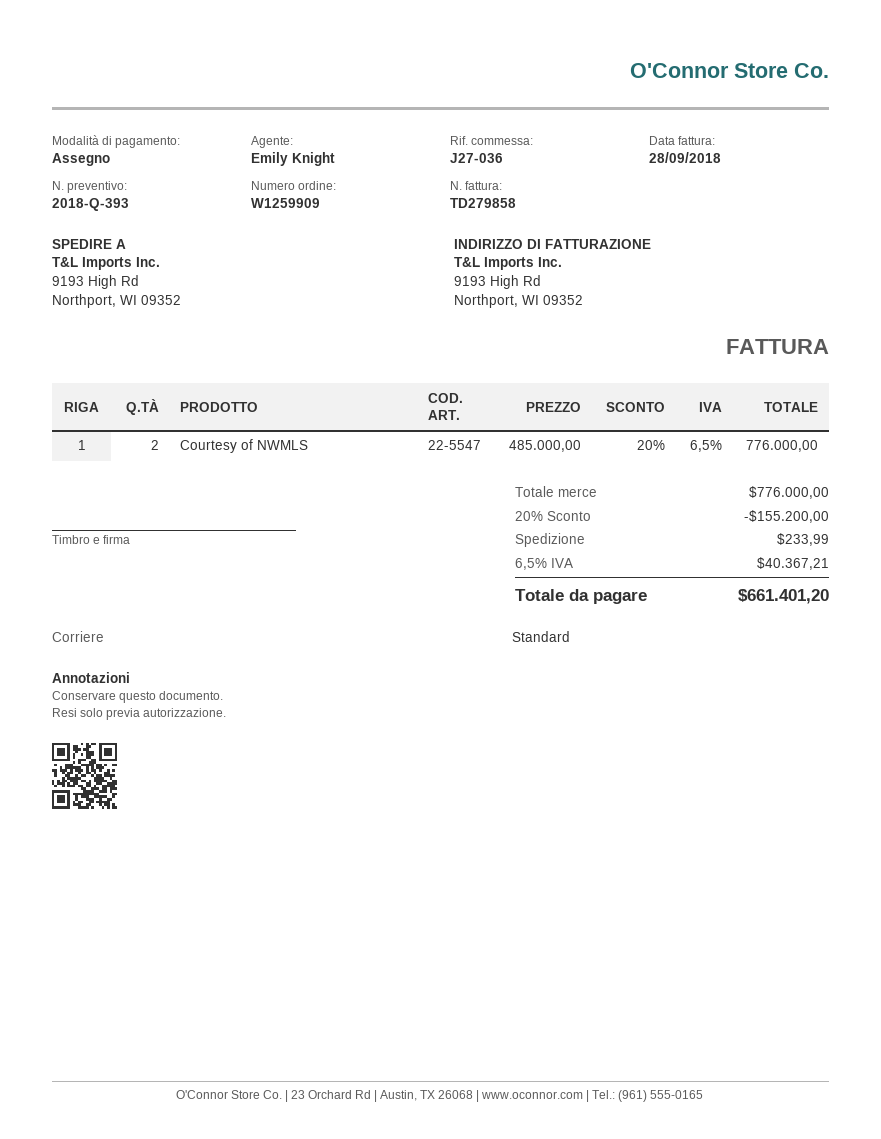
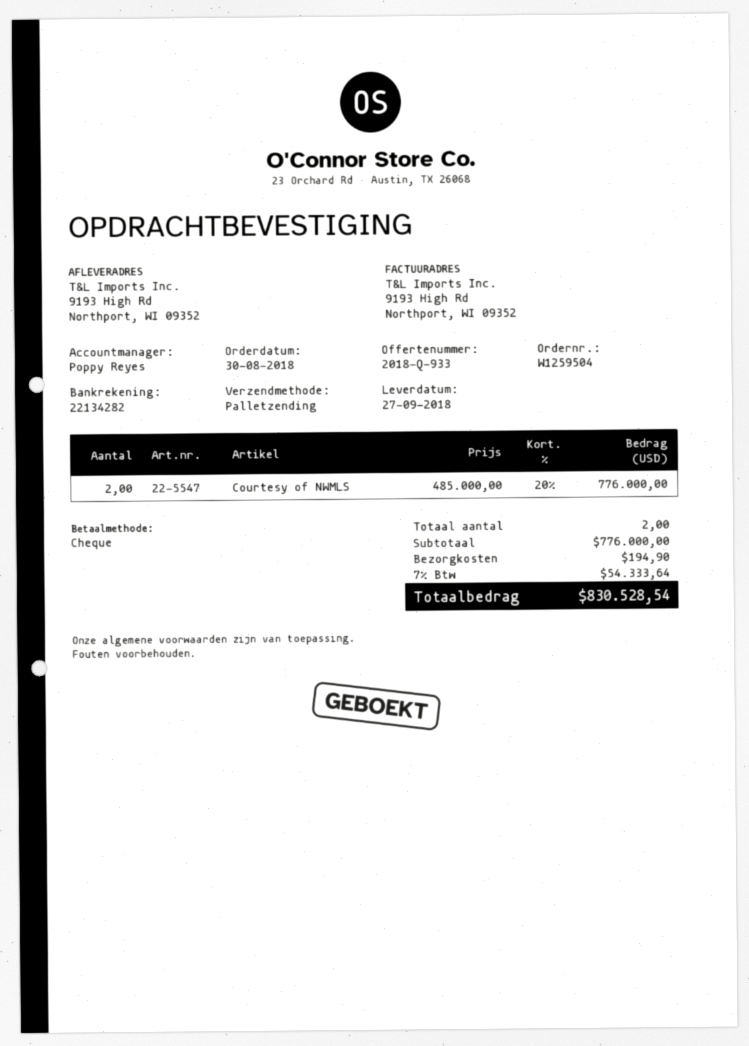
quote number: 2018-Q-393 -> 2018-Q-933
order number: W1259909 -> W1259504
sales rep: Emily Knight -> Poppy Reyes
shipping method: standard -> pallet freight
discount: 20% = 155200.00 -> none
shipping: 233.99 -> 194.90
tax: 6.5% = 40367.21 -> 7% = 54333.64
total: 661401.20 -> 830528.54

